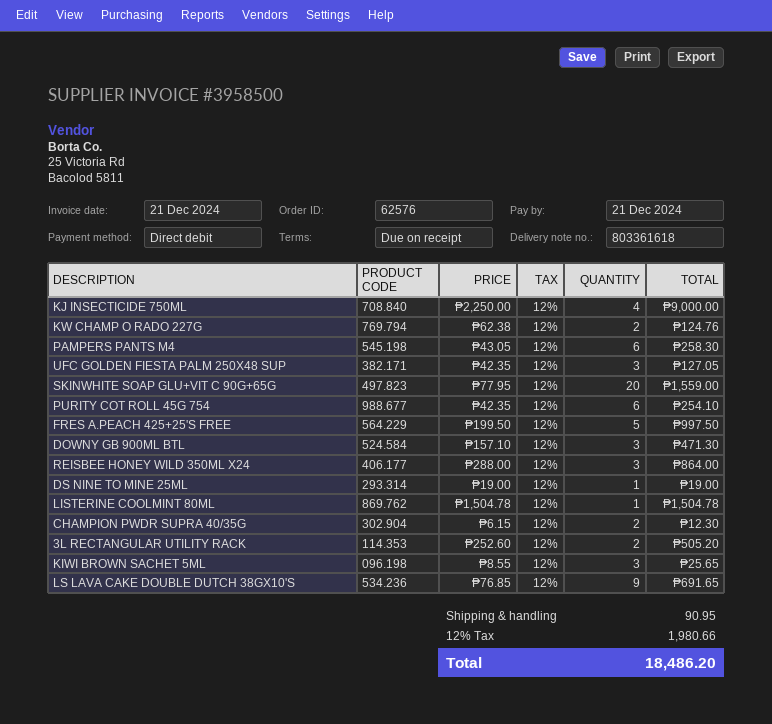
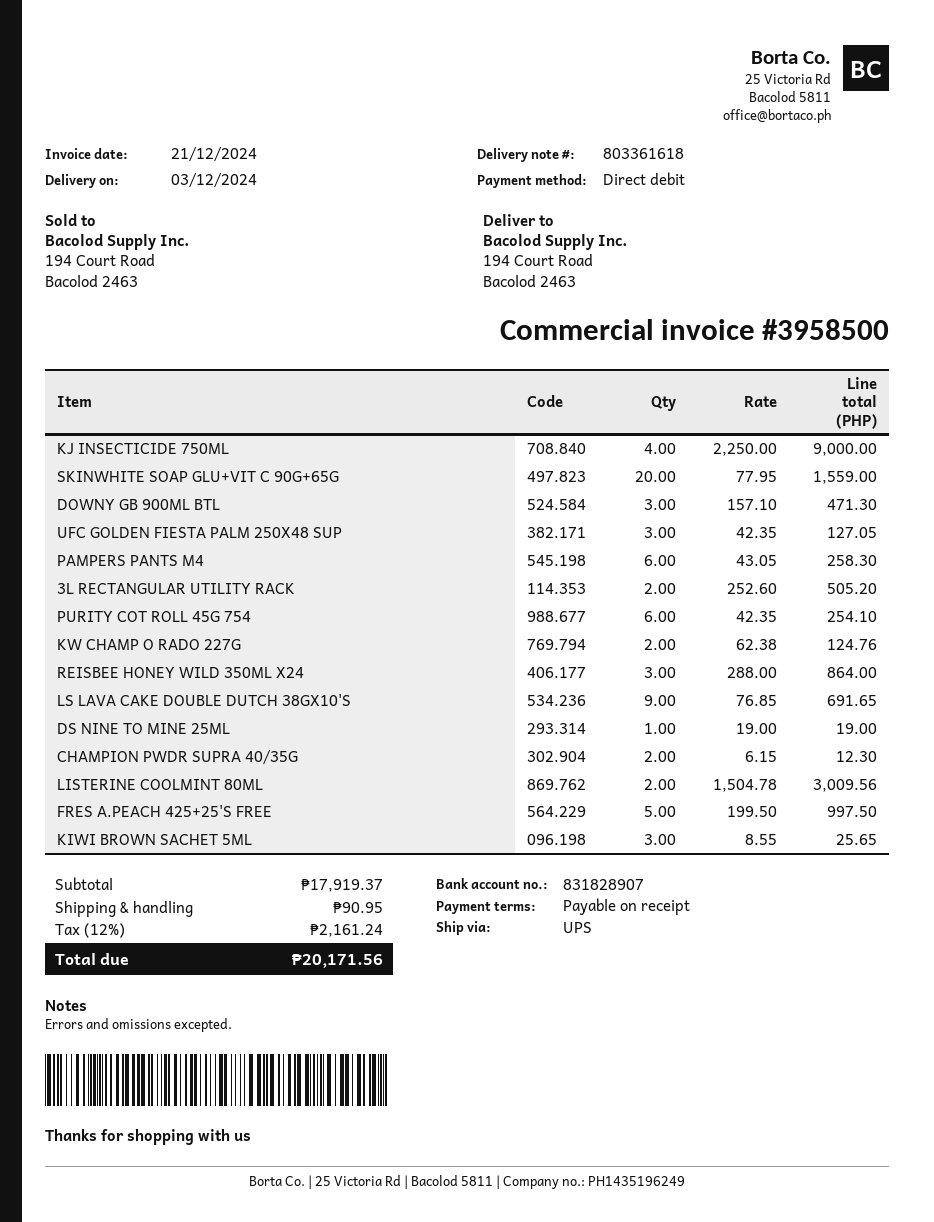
LISTERINE COOLMINT 80ML: 1 x 1504.78 = 1504.78 -> 2 x 1504.78 = 3009.56
tax: 12% = 1980.66 -> 12% = 2161.24
total: 18486.20 -> 20171.56

